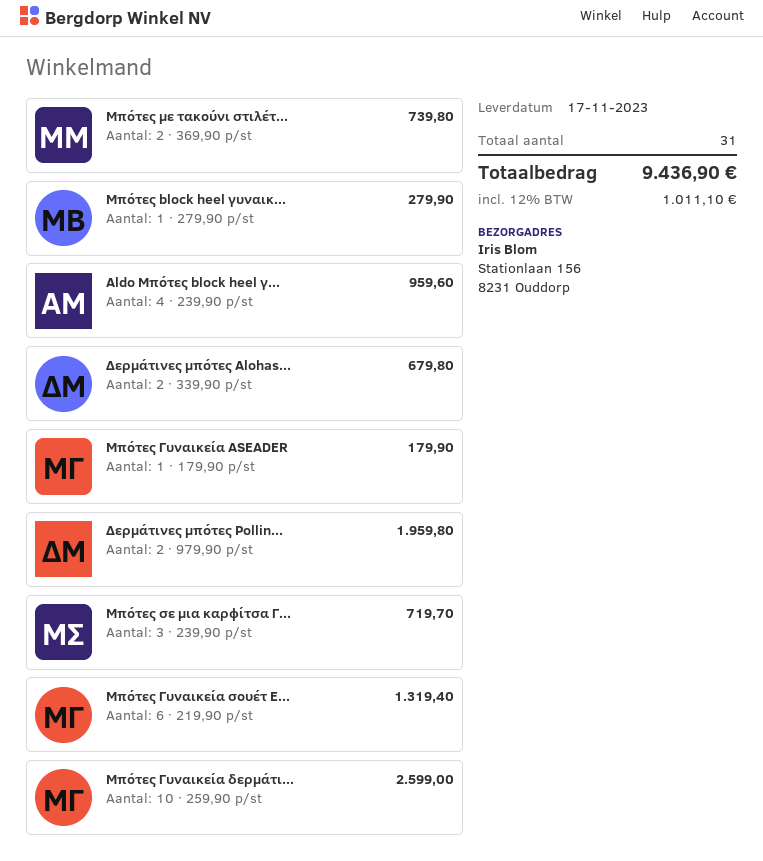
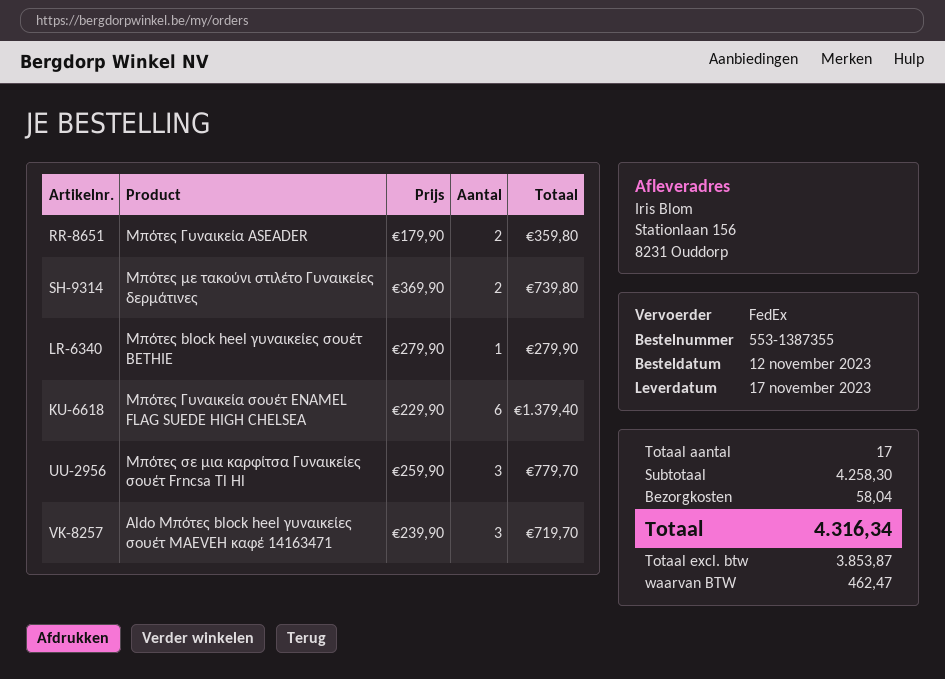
Aldo Μπότες block heel γ...: 4 x 239.90 = 959.60 -> 3 x 239.90 = 719.70
Δερμάτινες μπότες Alohas...: 2 x 339.90 = 679.80 -> none
Μπότες Γυναικεία ASEADER: 1 x 179.90 = 179.90 -> 2 x 179.90 = 359.80
Δερμάτινες μπότες Pollin...: 2 x 979.90 = 1959.80 -> none
Μπότες σε μια καρφίτσα Γ...: 3 x 239.90 = 719.70 -> 3 x 259.90 = 779.70
Μπότες Γυναικεία σουέτ E...: 6 x 219.90 = 1319.40 -> 6 x 229.90 = 1379.40
Μπότες Γυναικεία δερμάτι...: 10 x 259.90 = 2599.00 -> none
total quantity: 31 -> 17
shipping: none -> 58.04
tax: 1011.10 -> 462.47
total: 9436.90 -> 4316.34

